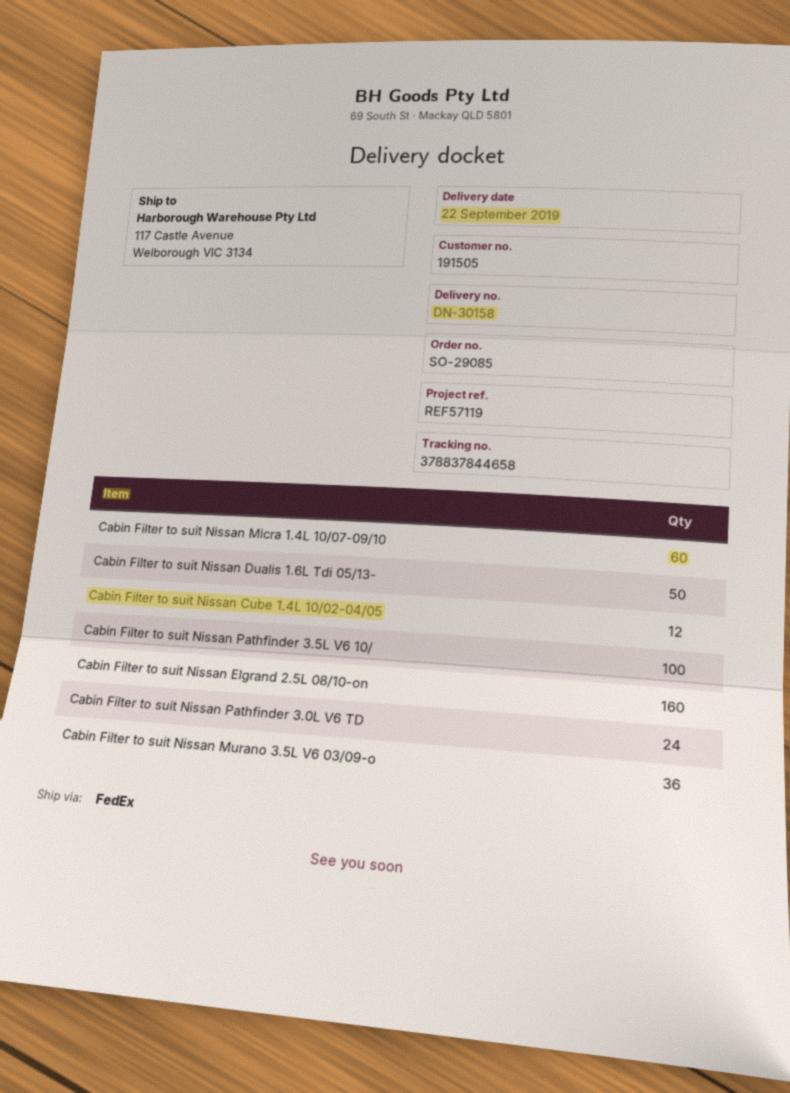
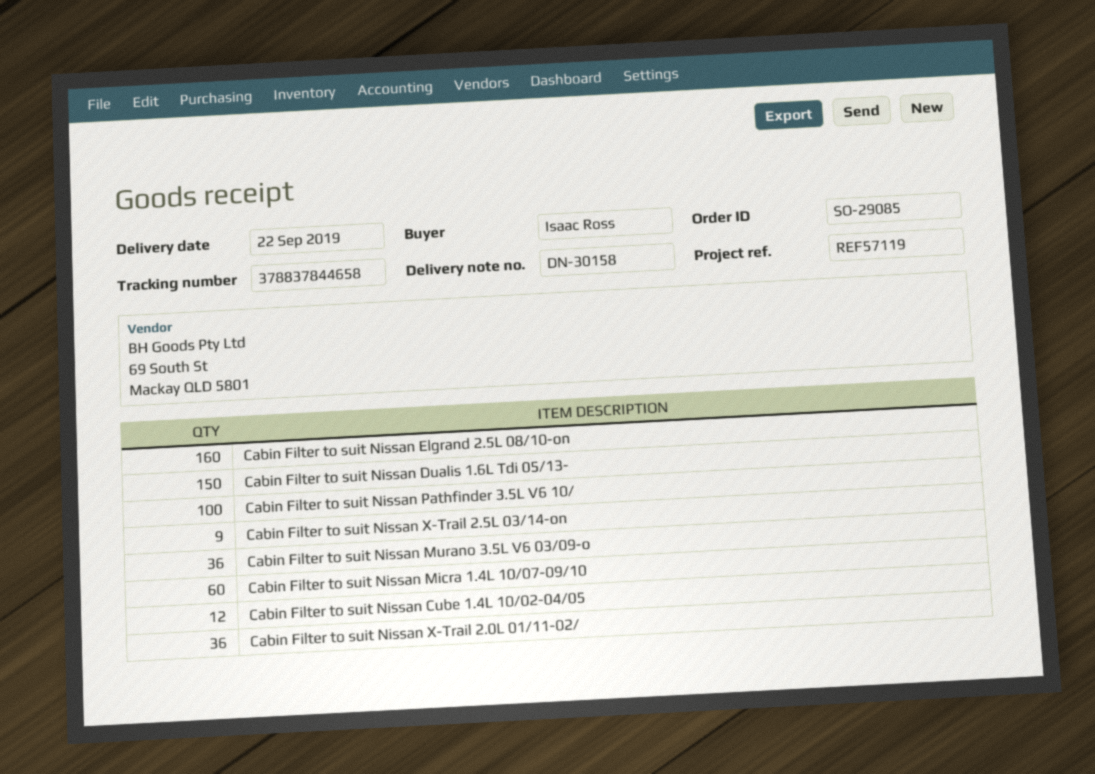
Cabin Filter to suit Nissan Dualis 1.6L Tdi 05/13-: 50 -> 150
Cabin Filter to suit Nissan Pathfinder 3.0L V6 TD: 24 -> none
Cabin Filter to suit Nissan X-Trail 2.5L 03/14-on: none -> 9
Cabin Filter to suit Nissan X-Trail 2.0L 01/11-02/: none -> 36

